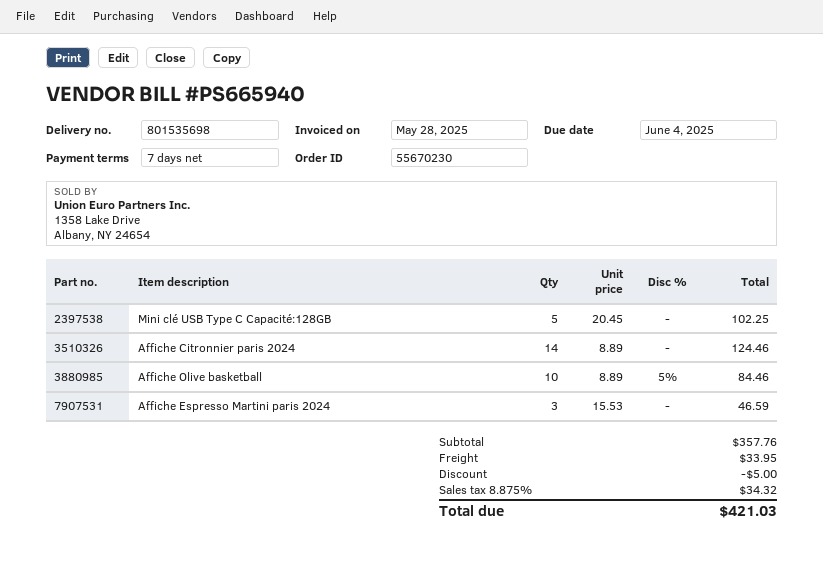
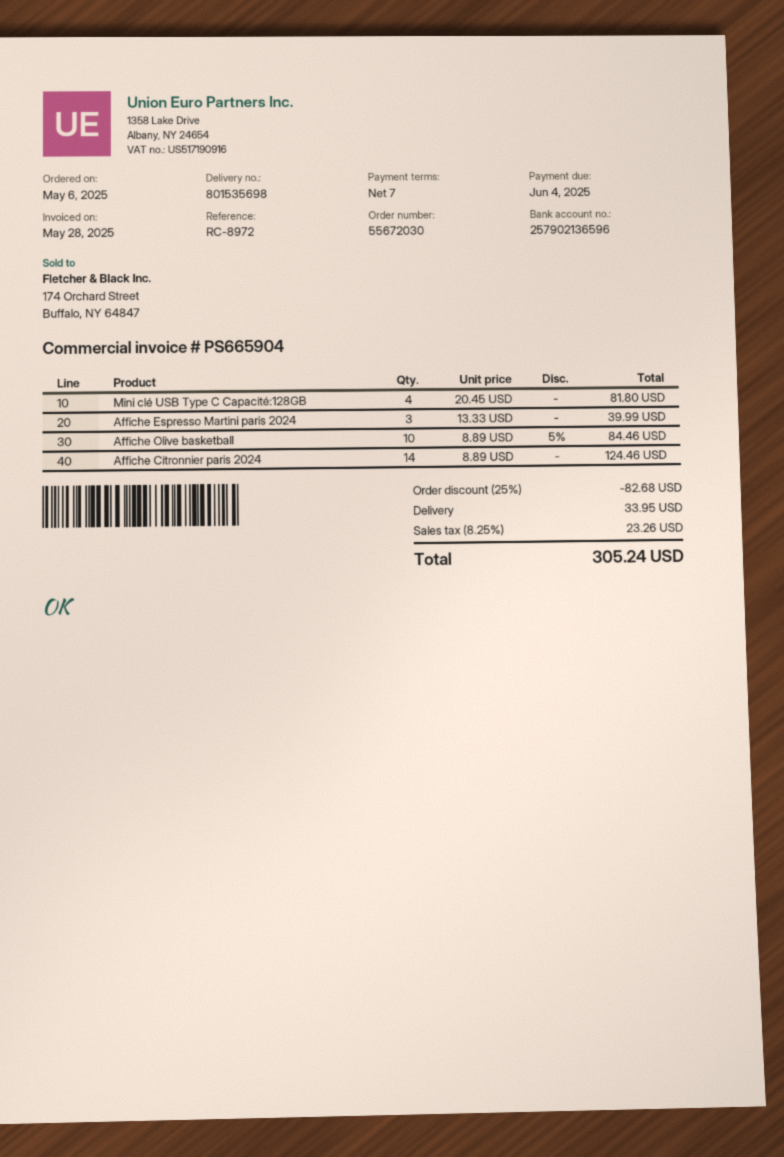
order number: 55670230 -> 55672030
invoice number: PS665940 -> PS665904
Mini clé USB Type C Capacité:128GB: 5 x 20.45 = 102.25 -> 4 x 20.45 = 81.80
Affiche Espresso Martini paris 2024: 3 x 15.53 = 46.59 -> 3 x 13.33 = 39.99
discount: 5.00 -> 82.68
tax: 8.875% = 34.32 -> 8.25% = 23.26
total: 421.03 -> 305.24

